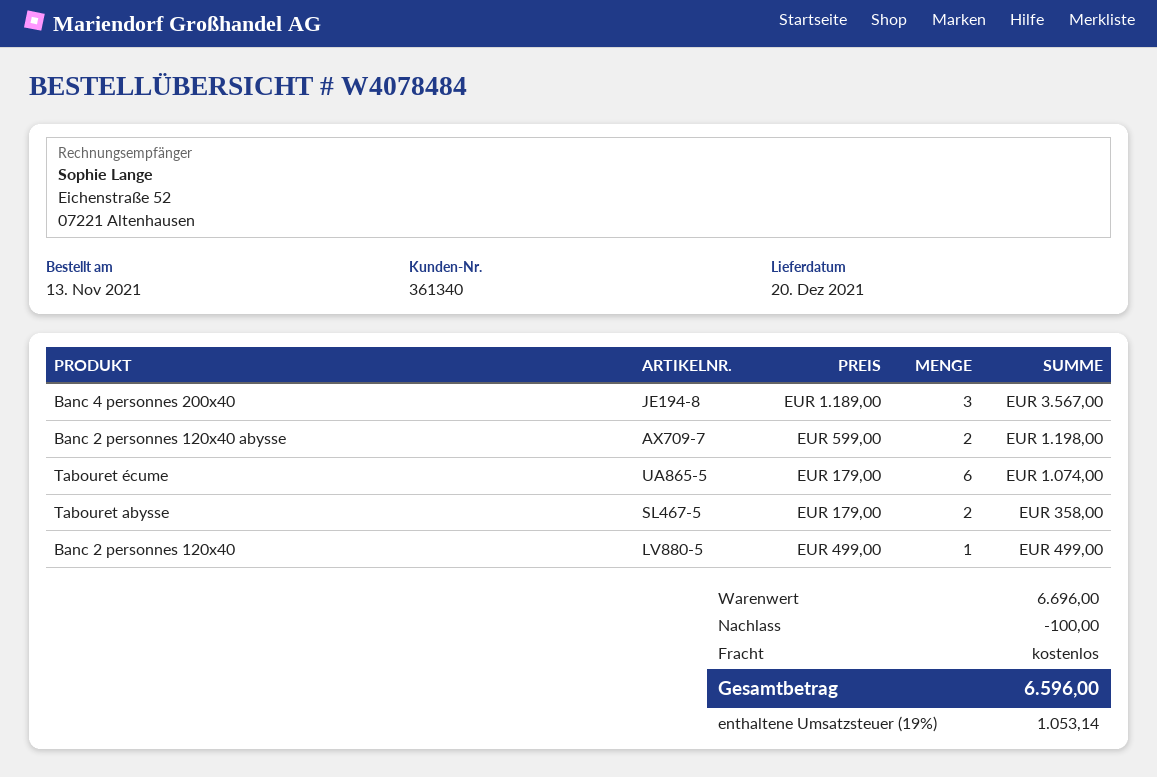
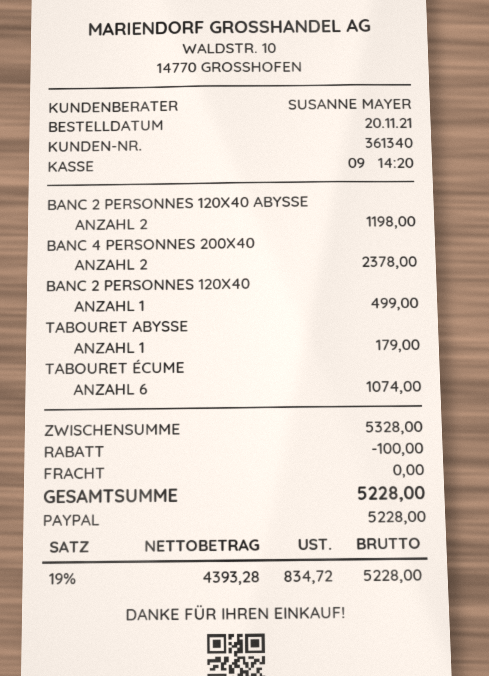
order date: 2021-11-13 -> 2021-11-20
Banc 4 personnes 200x40: 3 for 3567.00 -> 2 for 2378.00
Tabouret abysse: 2 for 358.00 -> 1 for 179.00
subtotal: 6696.00 -> 5328.00
tax: 19% = 1053.14 -> 19% = 834.72
total: 6596.00 -> 5228.00

